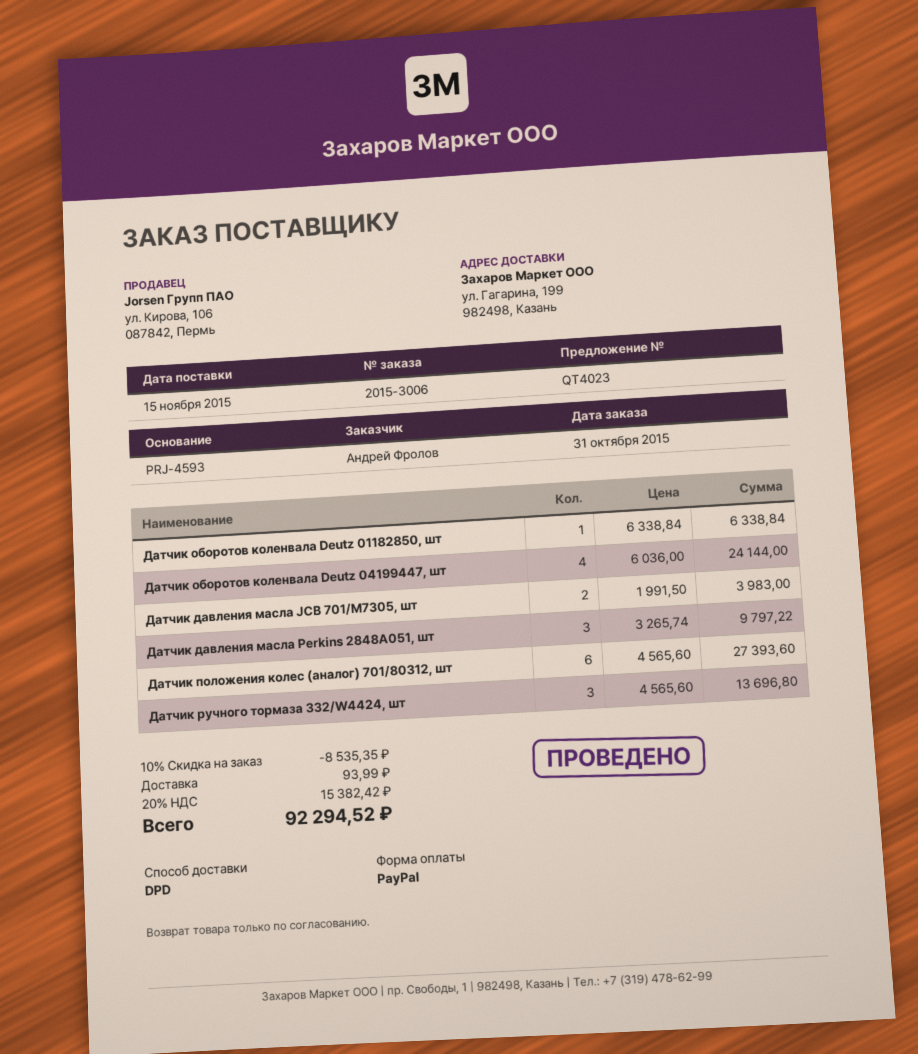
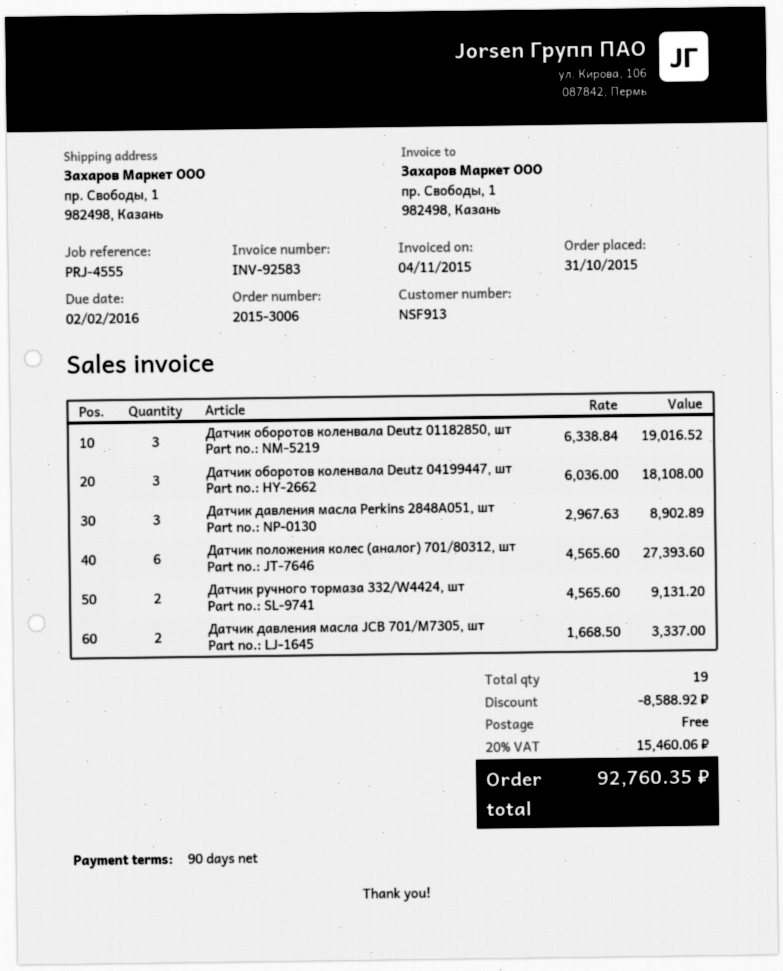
reference: PRJ-4593 -> PRJ-4555
ship to: ул. Гагарина, 199, 982498, Казань -> пр. Свободы, 1, 982498, Казань
Датчик оборотов коленвала Deutz 01182850, шт: 1 x 6338.84 = 6338.84 -> 3 x 6338.84 = 19016.52
Датчик оборотов коленвала Deutz 04199447, шт: 4 x 6036.00 = 24144.00 -> 3 x 6036.00 = 18108.00
Датчик давления масла JCB 701/M7305, шт: 2 x 1991.50 = 3983.00 -> 2 x 1668.50 = 3337.00
Датчик давления масла Perkins 2848A051, шт: 3 x 3265.74 = 9797.22 -> 3 x 2967.63 = 8902.89
Датчик ручного тормаза 332/W4424, шт: 3 x 4565.60 = 13696.80 -> 2 x 4565.60 = 9131.20
discount: 8535.35 -> 8588.92
shipping: 93.99 -> 0.00
tax: 20% = 15382.42 -> 20% = 15460.06
total: 92294.52 -> 92760.35

